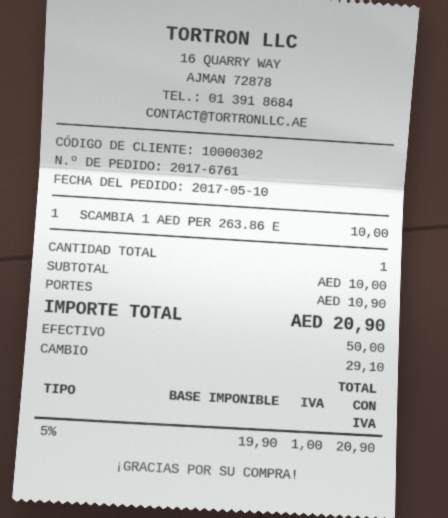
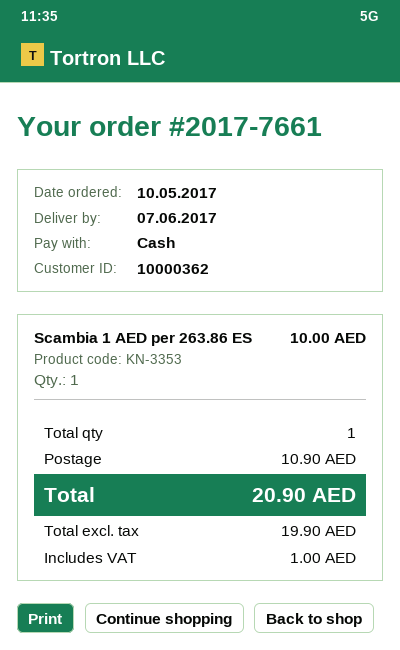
order number: 2017-6761 -> 2017-7661
customer number: 10000302 -> 10000362

